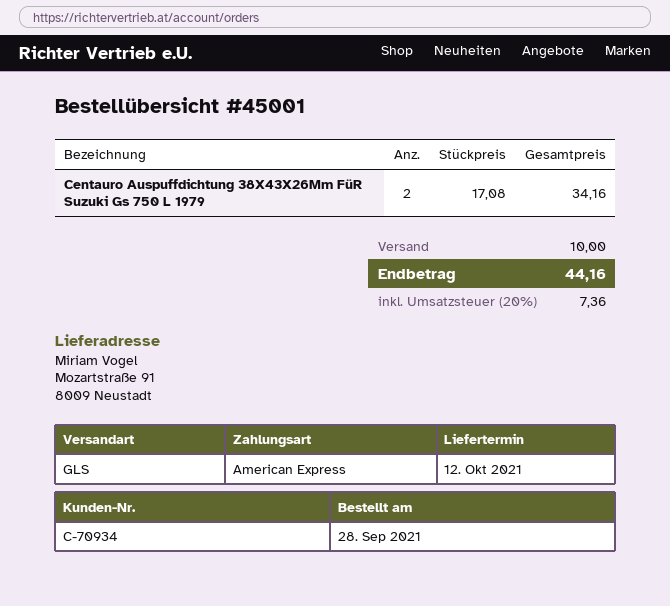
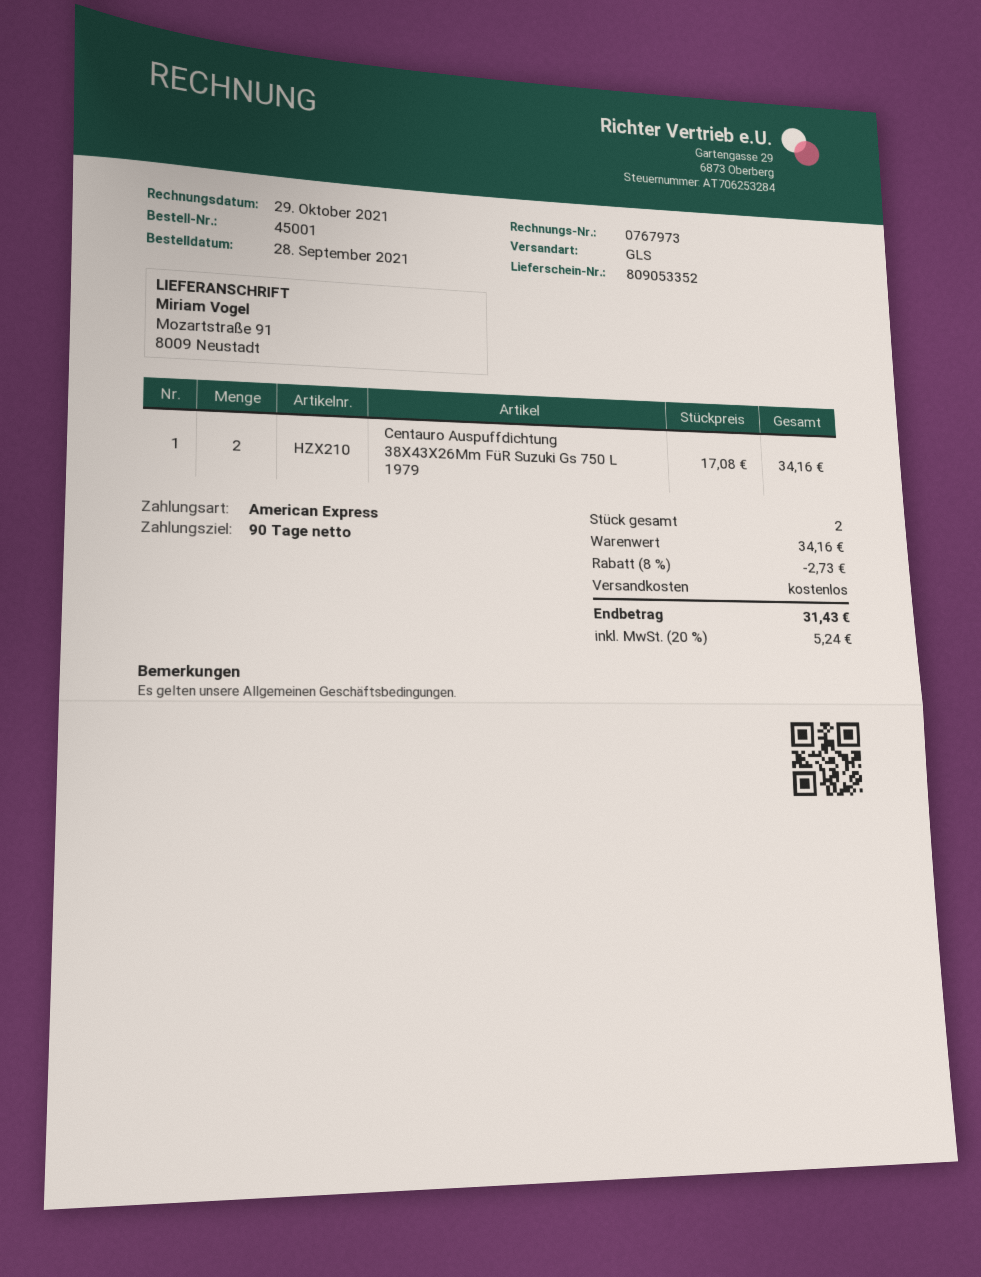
discount: none -> 8% = 2.73
shipping: 10.00 -> 0.00
tax: 20% = 7.36 -> 20% = 5.24
total: 44.16 -> 31.43

